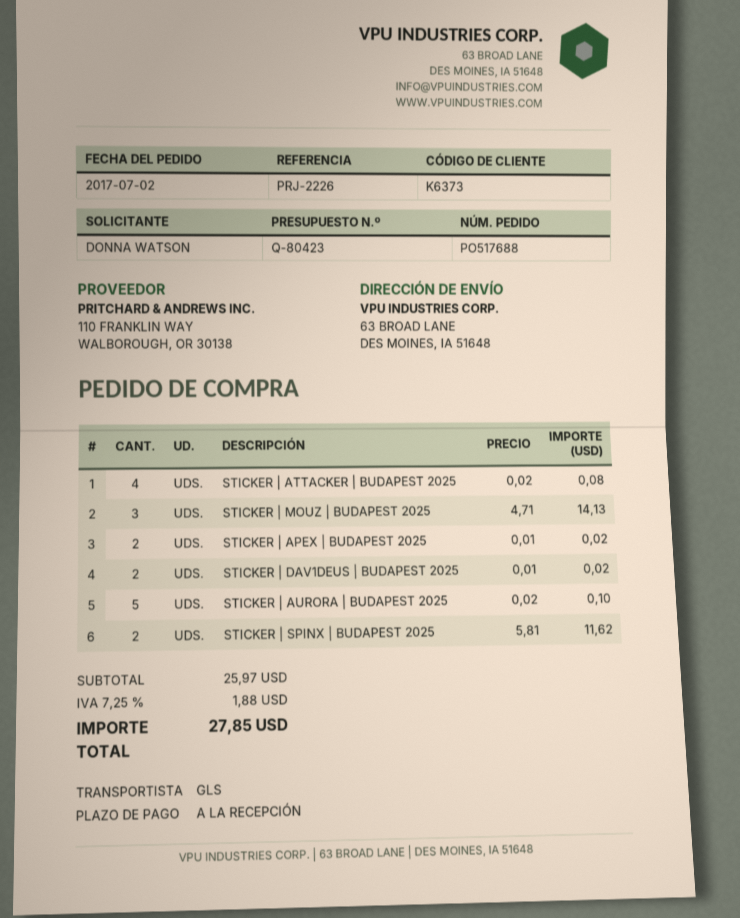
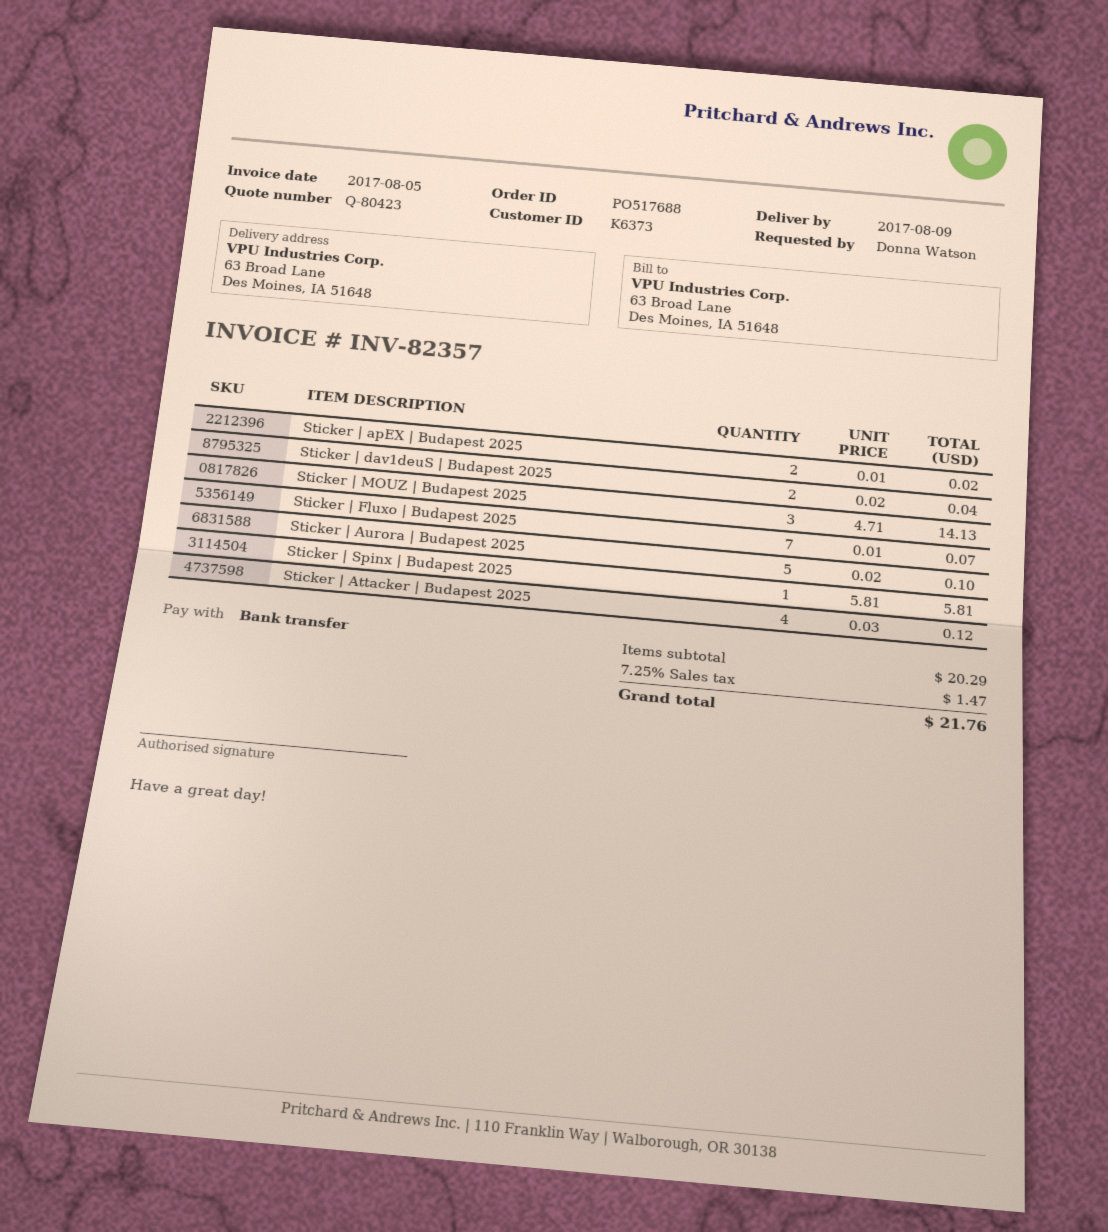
STICKER | ATTACKER | BUDAPEST 2025: 4 x 0.02 = 0.08 -> 4 x 0.03 = 0.12
STICKER | DAV1DEUS | BUDAPEST 2025: 2 x 0.01 = 0.02 -> 2 x 0.02 = 0.04
STICKER | SPINX | BUDAPEST 2025: 2 x 5.81 = 11.62 -> 1 x 5.81 = 5.81
Sticker | Fluxo | Budapest 2025: none -> 7 x 0.01 = 0.07
subtotal: 25.97 -> 20.29
tax: 7.25% = 1.88 -> 7.25% = 1.47
total: 27.85 -> 21.76

